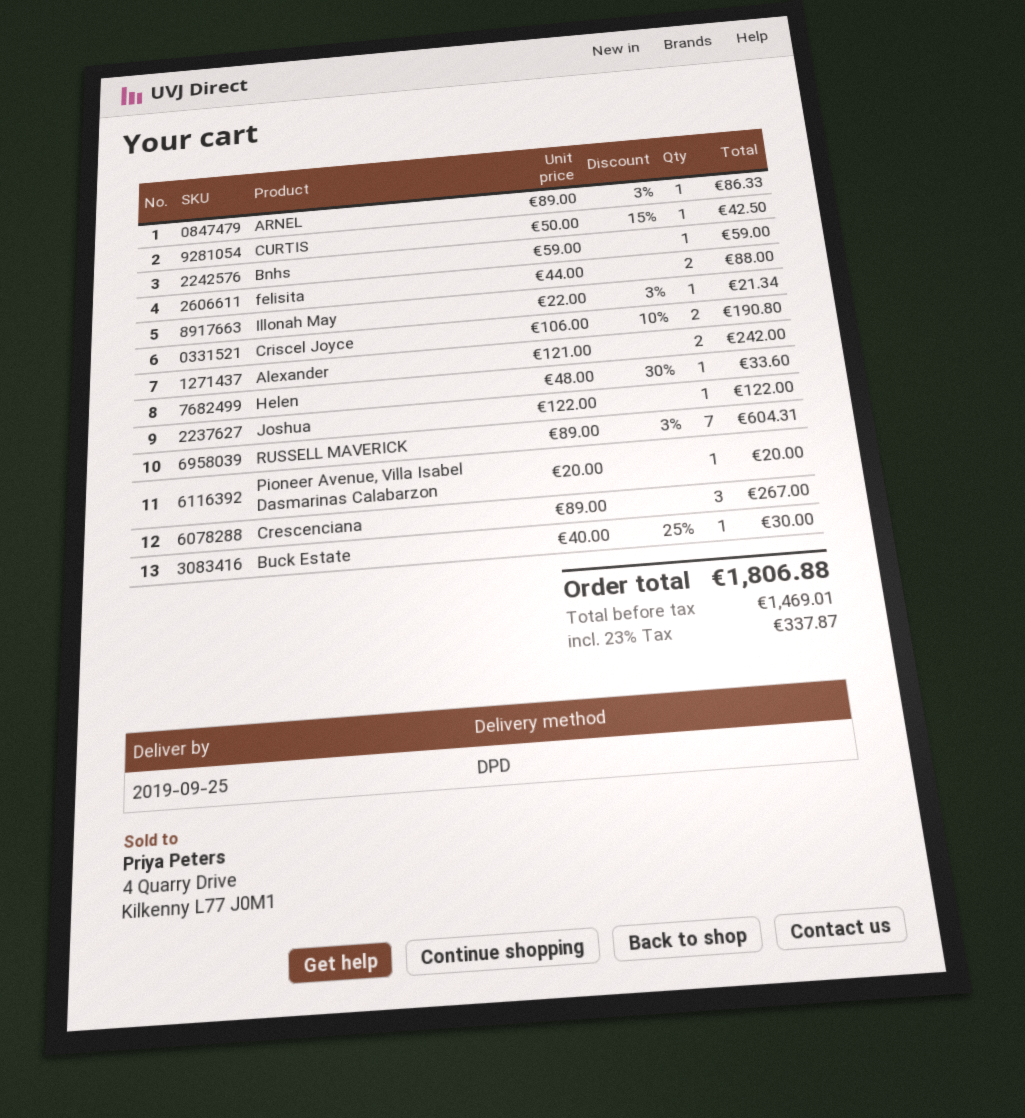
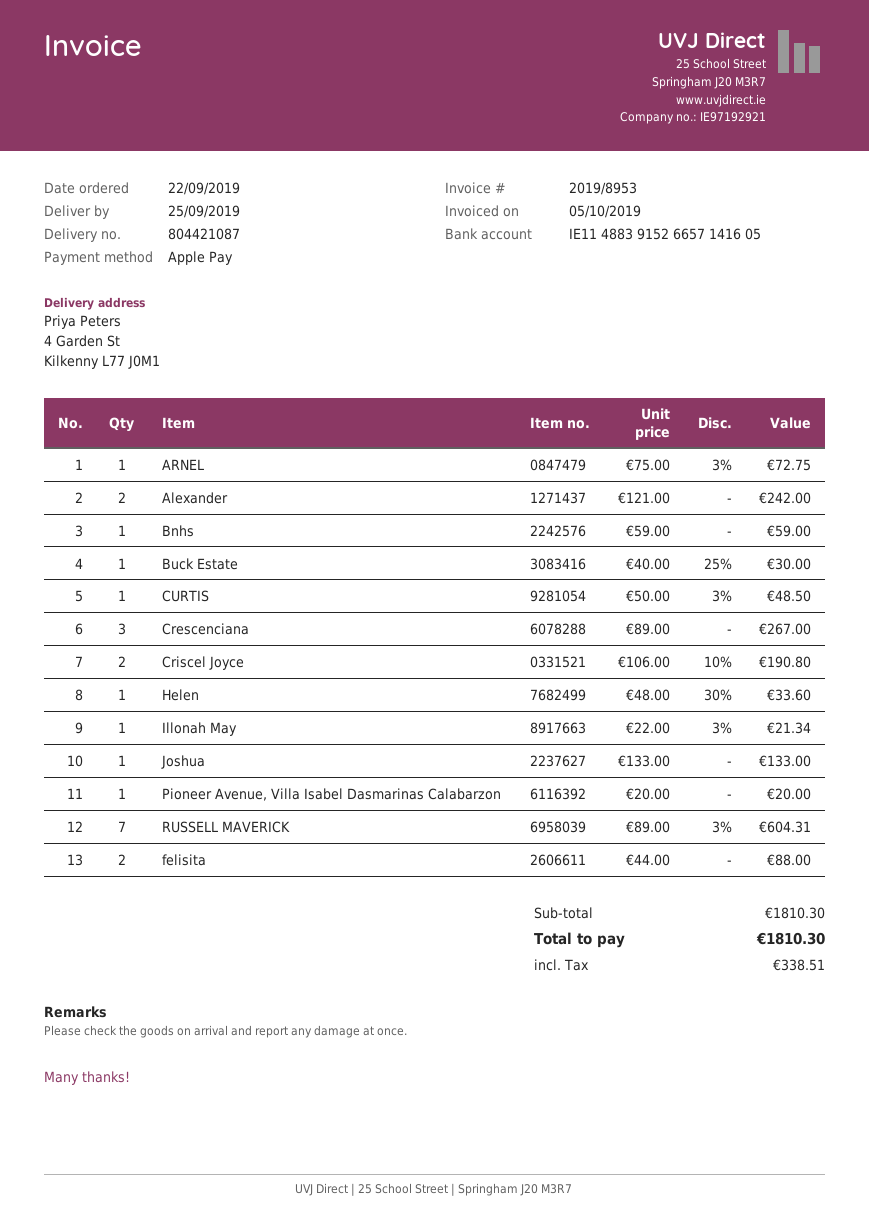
ARNEL: 1 x 89.00 - 3% = 86.33 -> 1 x 75.00 - 3% = 72.75
CURTIS: 1 x 50.00 - 15% = 42.50 -> 1 x 50.00 - 3% = 48.50
Joshua: 1 x 122.00 = 122.00 -> 1 x 133.00 = 133.00
tax: 337.87 -> 338.51
total: 1806.88 -> 1810.30

